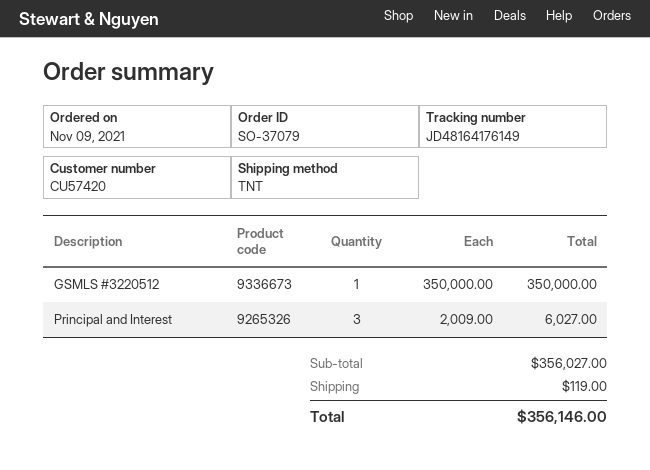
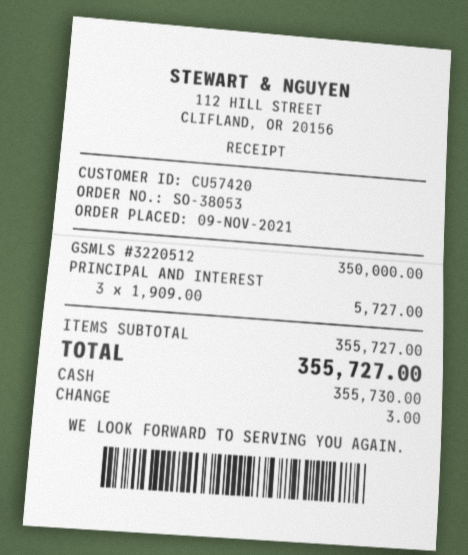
order number: SO-37079 -> SO-38053
Principal and Interest: 3 x 2009.00 = 6027.00 -> 3 x 1909.00 = 5727.00
subtotal: 356027.00 -> 355727.00
shipping: 119.00 -> none
total: 356146.00 -> 355727.00

